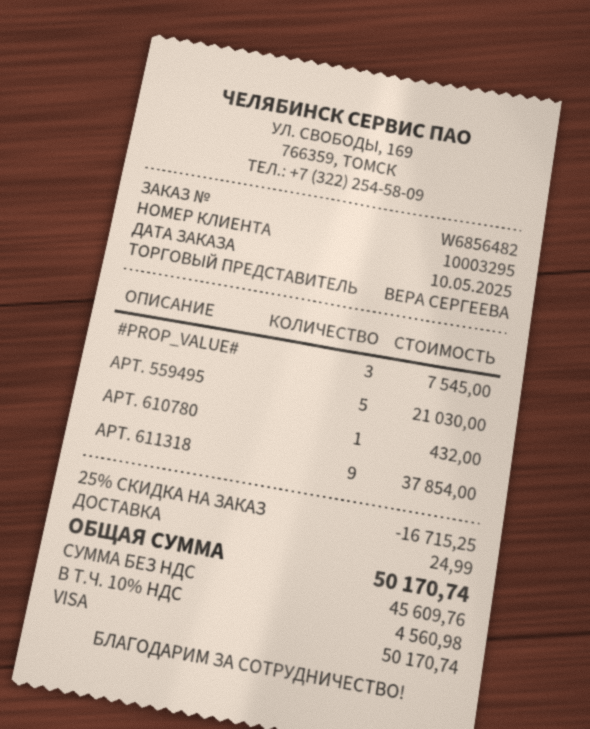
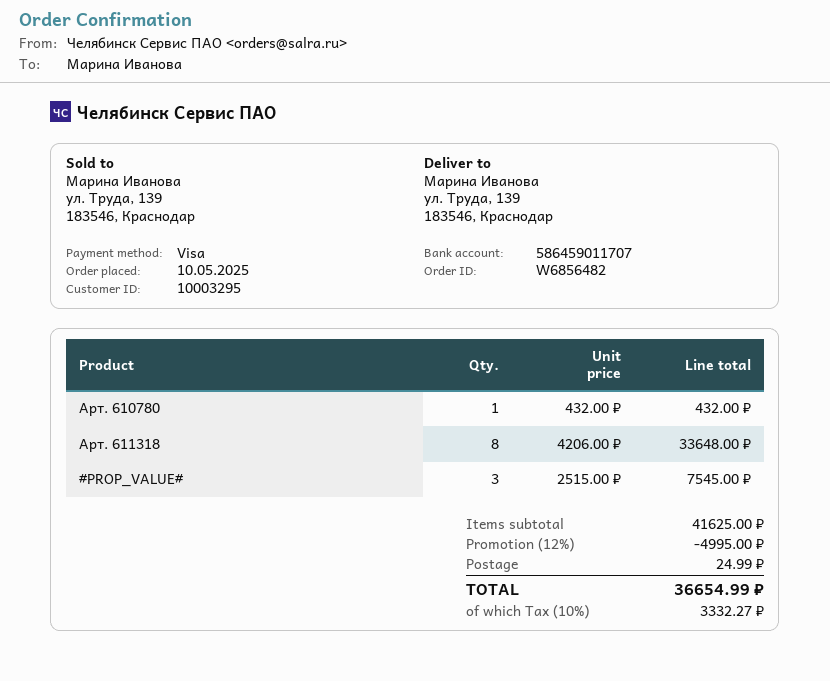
АРТ. 559495: 5 for 21030.00 -> none
АРТ. 611318: 9 for 37854.00 -> 8 for 33648.00
discount: 25% = 16715.25 -> 12% = 4995.00
tax: 10% = 4560.98 -> 10% = 3332.27
total: 50170.74 -> 36654.99

